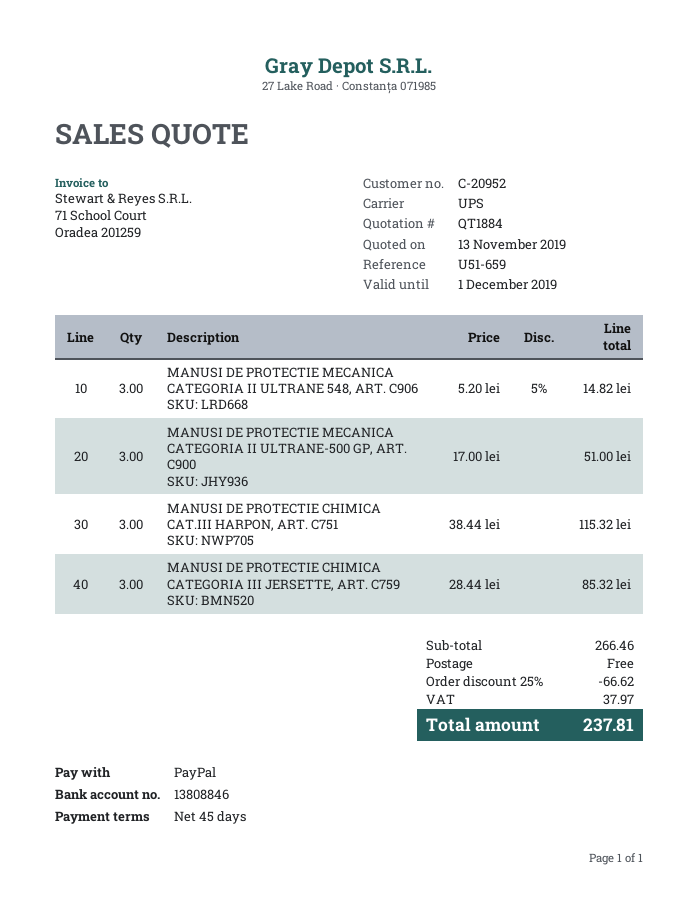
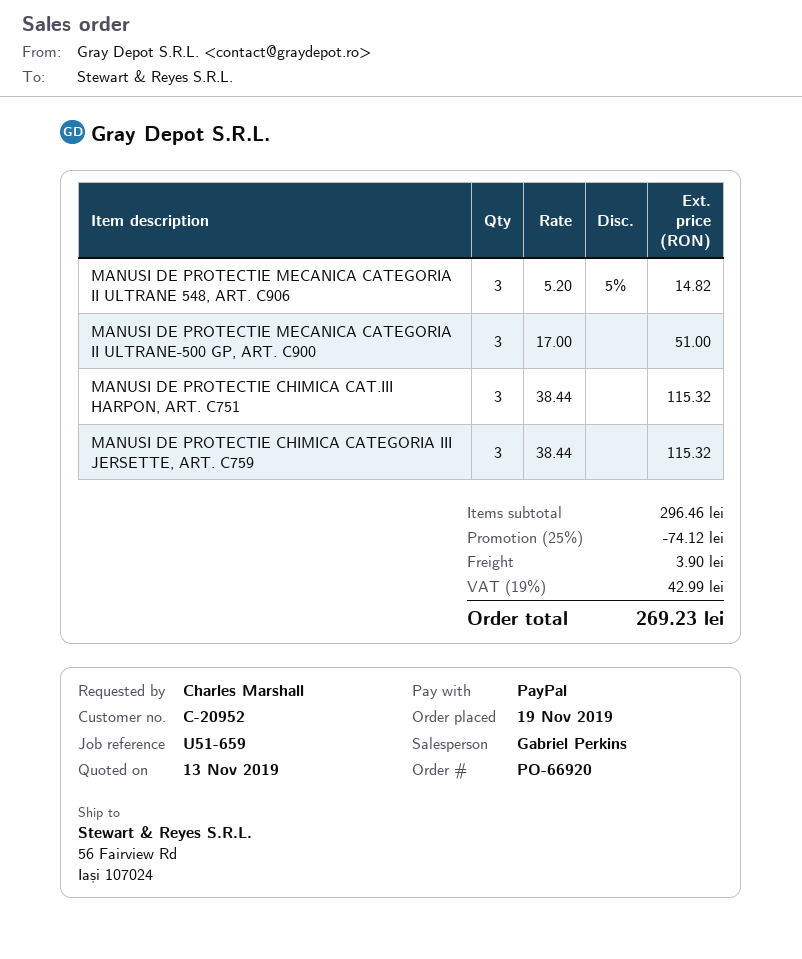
MANUSI DE PROTECTIE CHIMICA CATEGORIA III JERSETTE, ART. C759: 3 x 28.44 = 85.32 -> 3 x 38.44 = 115.32
subtotal: 266.46 -> 296.46
discount: 25% = 66.62 -> 25% = 74.12
shipping: 0.00 -> 3.90
tax: 37.97 -> 42.99
total: 237.81 -> 269.23

